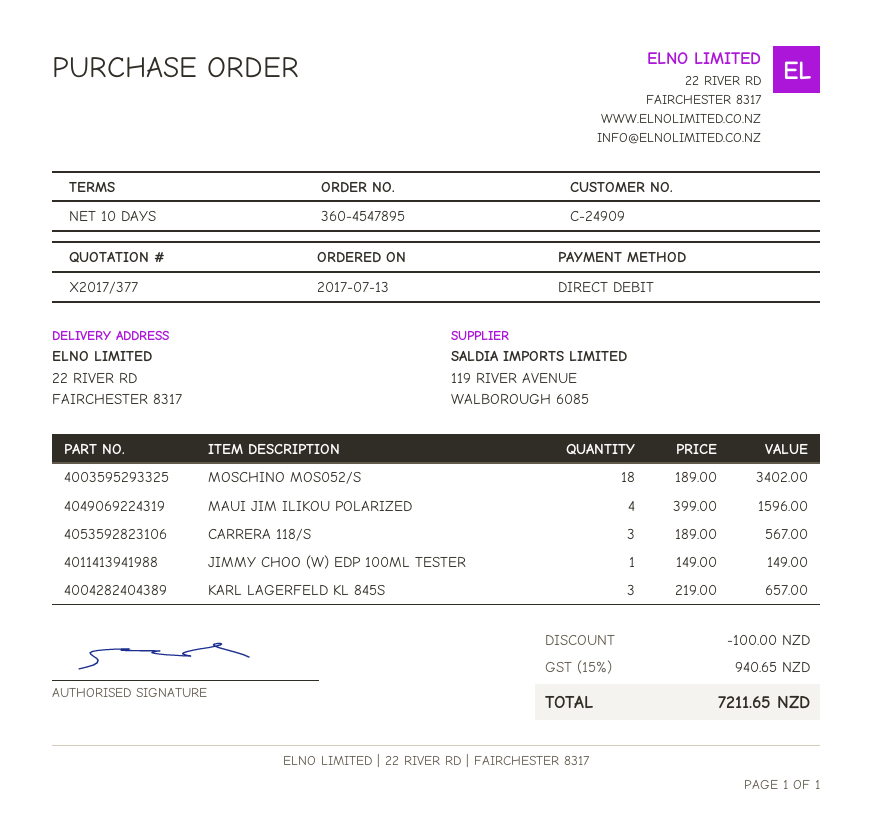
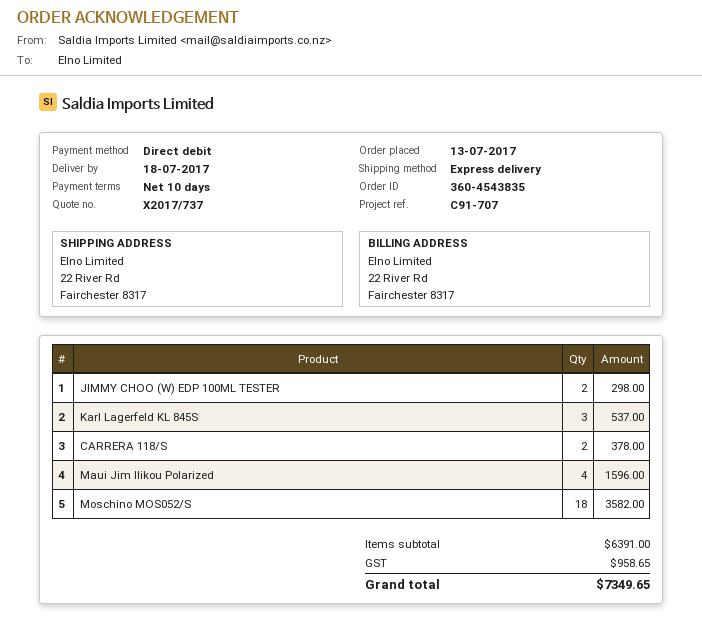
quote number: X2017/377 -> X2017/737
order number: 360-4547895 -> 360-4543835
MOSCHINO MOS052/S: 18 for 3402.00 -> 18 for 3582.00
CARRERA 118/S: 3 for 567.00 -> 2 for 378.00
JIMMY CHOO (W) EDP 100ML TESTER: 1 for 149.00 -> 2 for 298.00
KARL LAGERFELD KL 845S: 3 for 657.00 -> 3 for 537.00
discount: 100.00 -> none
tax: 940.65 -> 958.65
total: 7211.65 -> 7349.65

